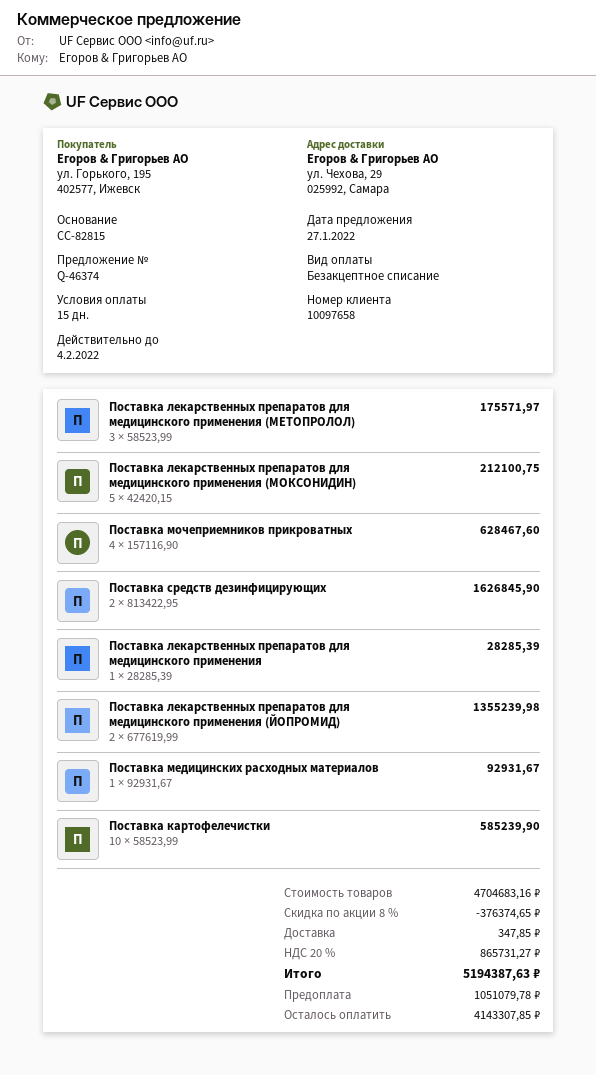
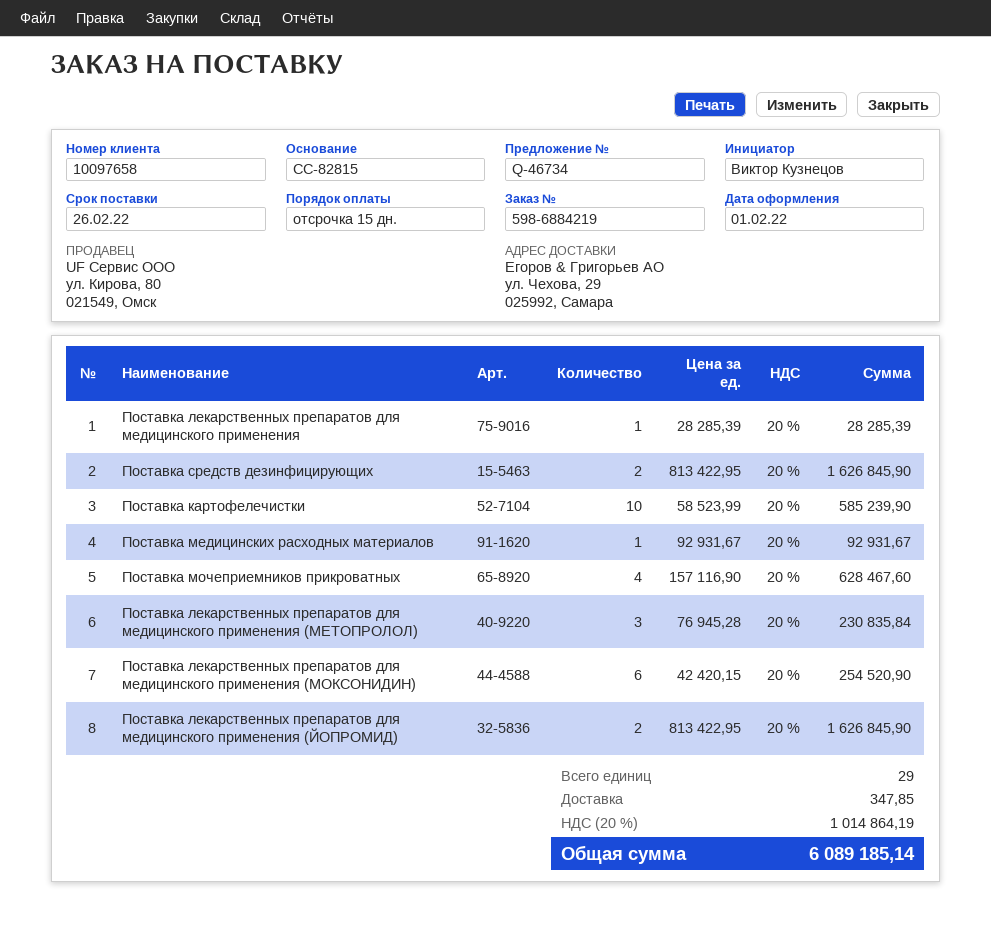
quote number: Q-46374 -> Q-46734
Поставка лекарственных препаратов для медицинского применения (МЕТОПРОЛОЛ): 3 x 58523.99 = 175571.97 -> 3 x 76945.28 = 230835.84
Поставка лекарственных препаратов для медицинского применения (МОКСОНИДИН): 5 x 42420.15 = 212100.75 -> 6 x 42420.15 = 254520.90
Поставка лекарственных препаратов для медицинского применения (ЙОПРОМИД): 2 x 677619.99 = 1355239.98 -> 2 x 813422.95 = 1626845.90
discount: 8% = 376374.65 -> none
tax: 20% = 865731.27 -> 20% = 1014864.19
total: 5194387.63 -> 6089185.14

